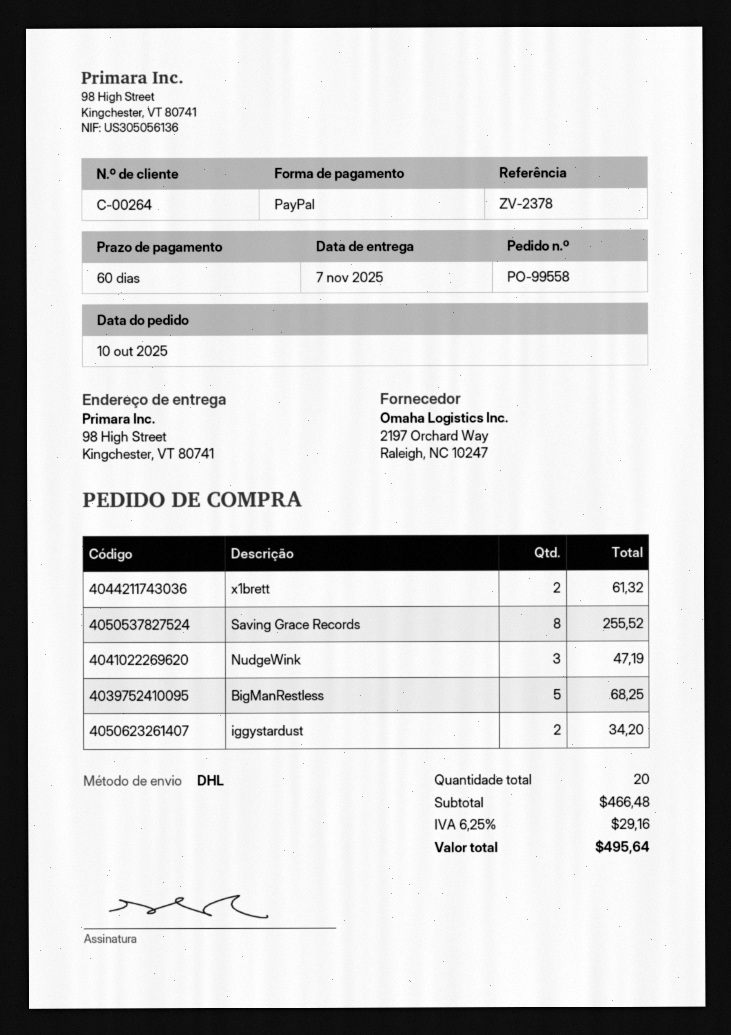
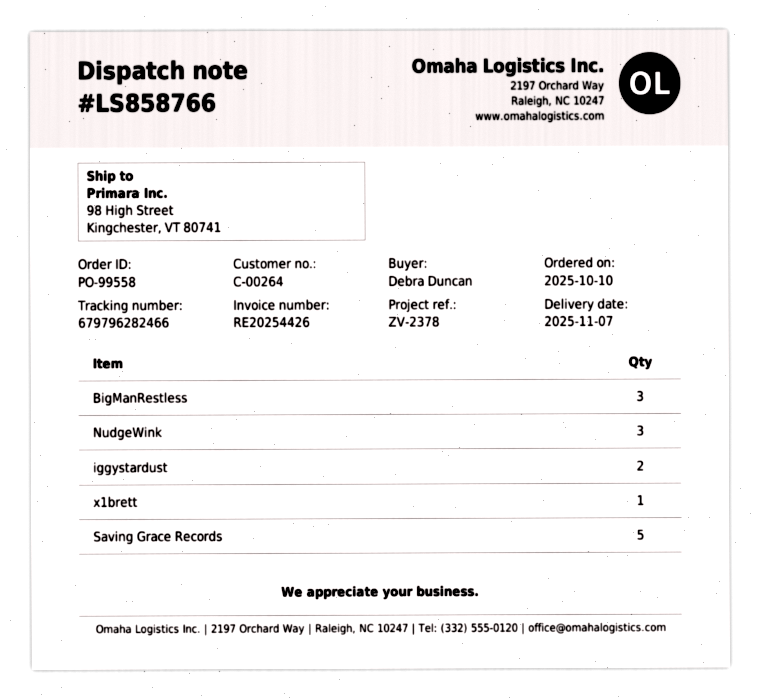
x1brett: 2 -> 1
Saving Grace Records: 8 -> 5
BigManRestless: 5 -> 3

